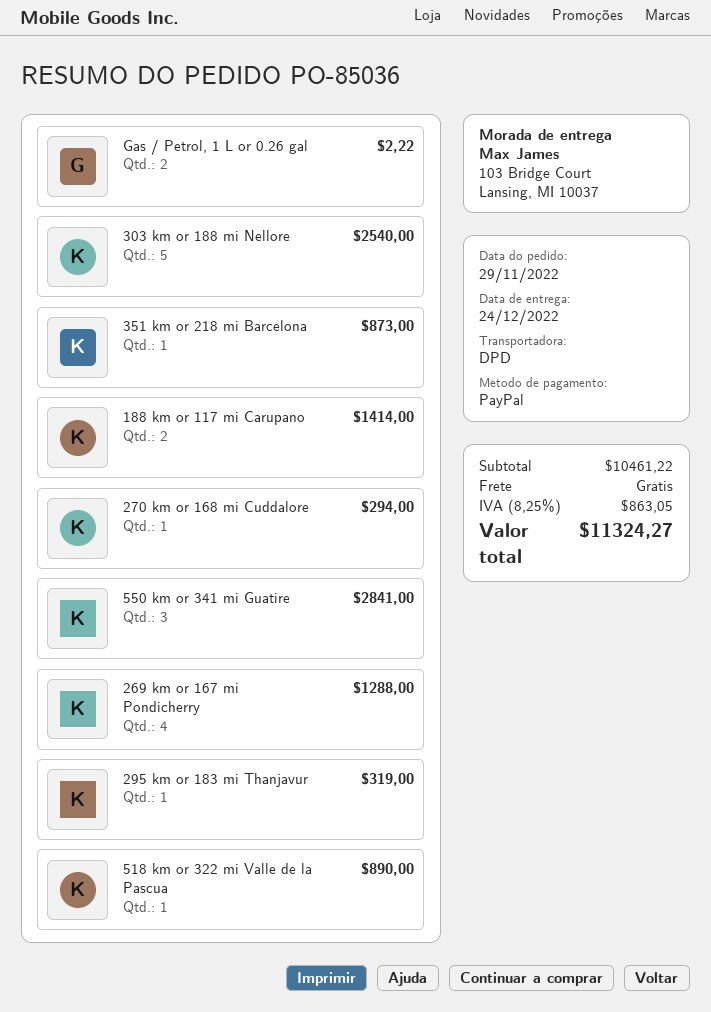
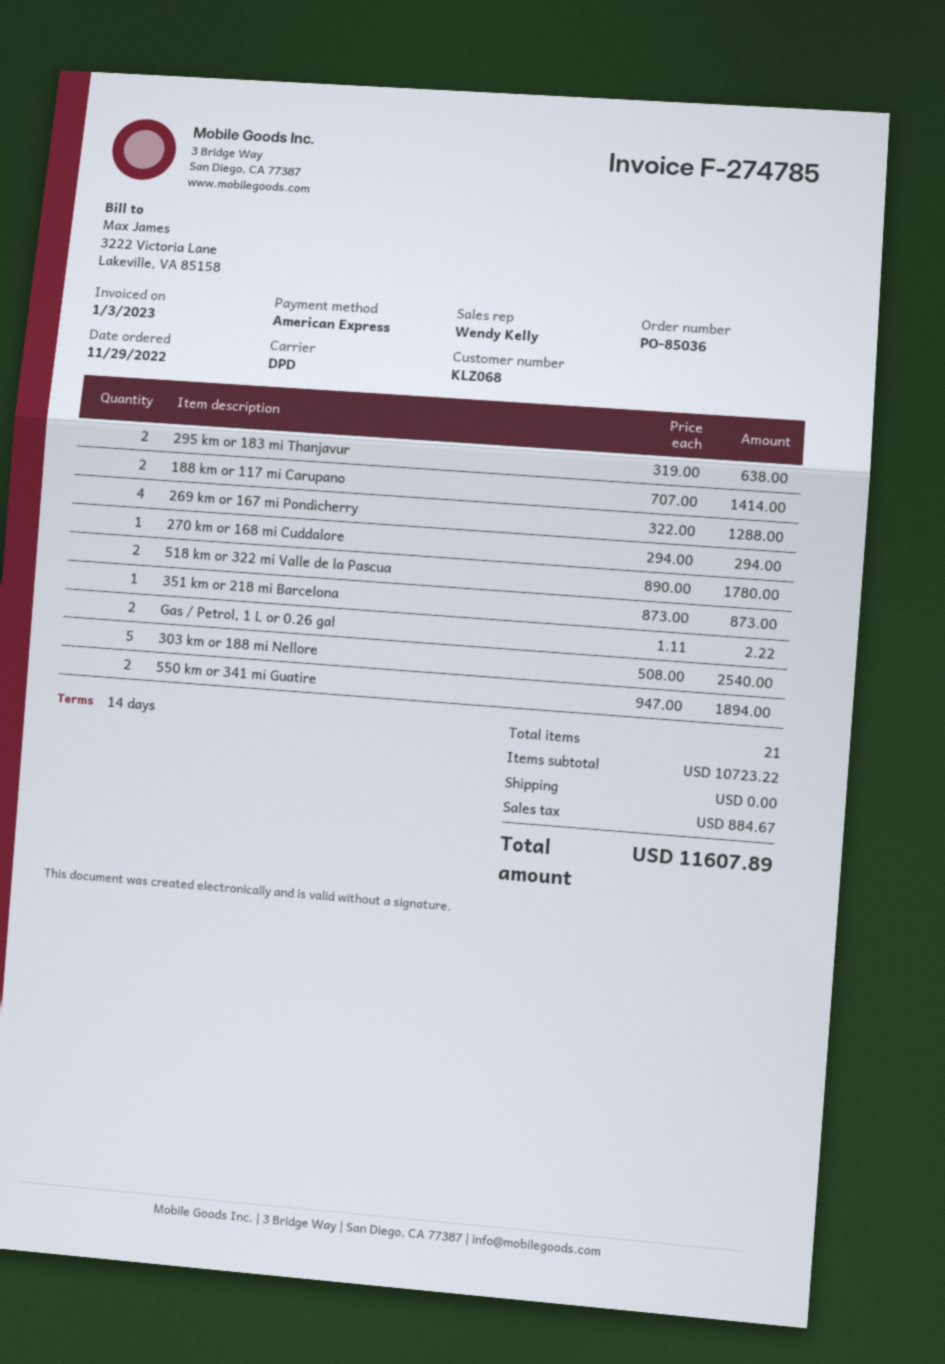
payment method: PayPal -> American Express
550 km or 341 mi Guatire: 3 for 2841.00 -> 2 for 1894.00
295 km or 183 mi Thanjavur: 1 for 319.00 -> 2 for 638.00
518 km or 322 mi Valle de la Pascua: 1 for 890.00 -> 2 for 1780.00
subtotal: 10461.22 -> 10723.22
tax: 863.05 -> 884.67
total: 11324.27 -> 11607.89

